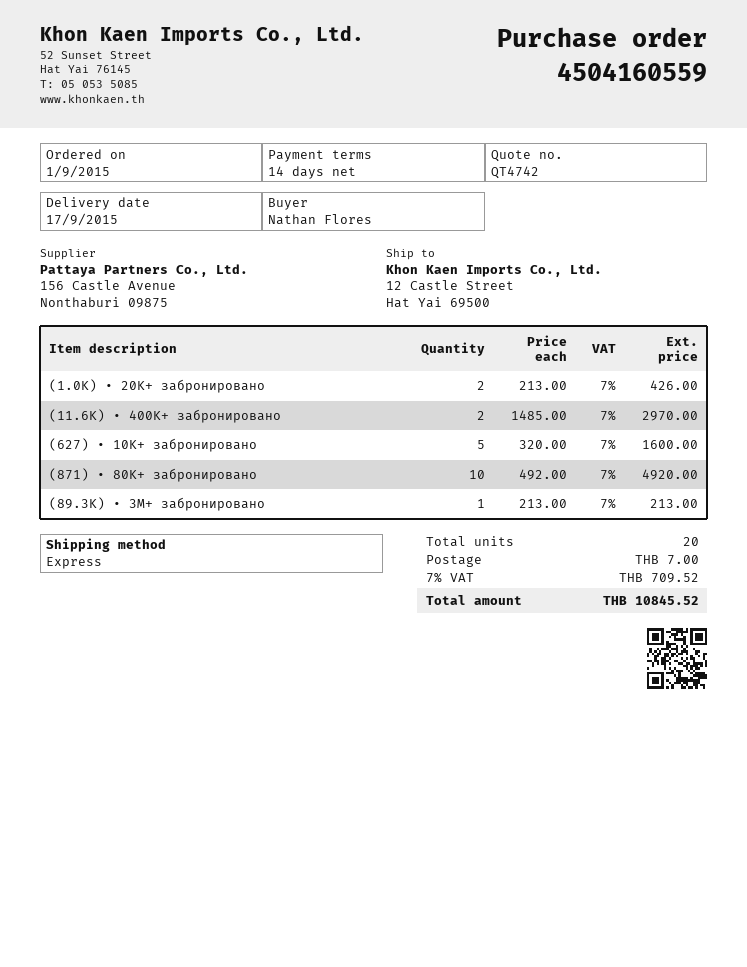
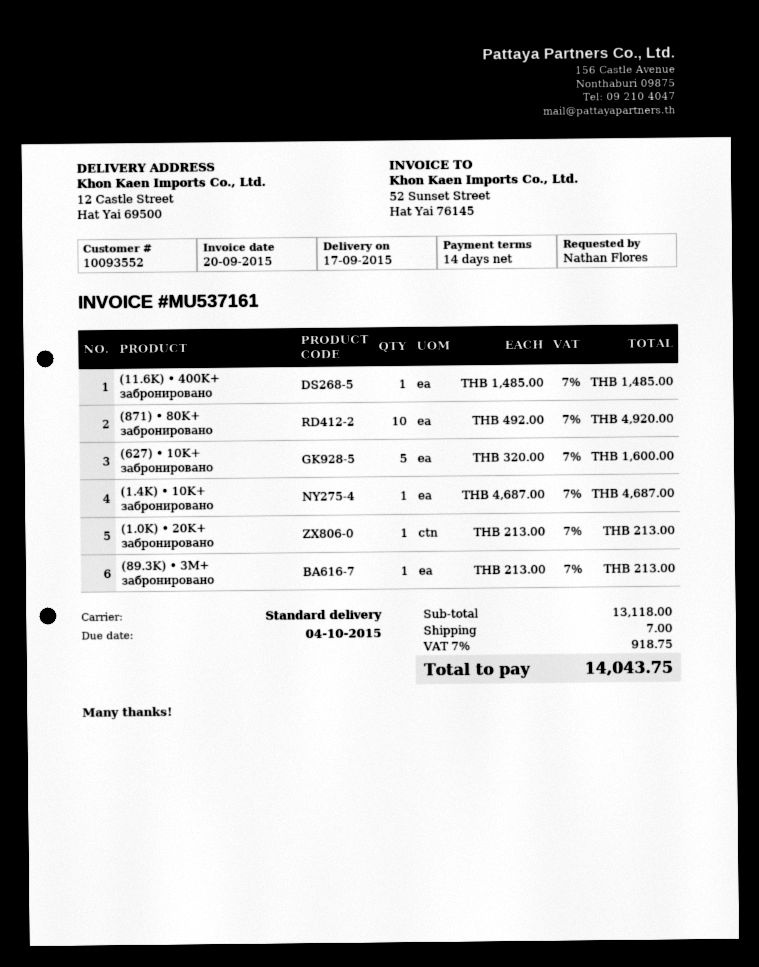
shipping method: express -> standard
(1.0K) • 20K+ забронировано: 2 x 213.00 = 426.00 -> 1 x 213.00 = 213.00
(11.6K) • 400K+ забронировано: 2 x 1485.00 = 2970.00 -> 1 x 1485.00 = 1485.00
(1.4K) • 10K+ забронировано: none -> 1 x 4687.00 = 4687.00
tax: 7% = 709.52 -> 7% = 918.75
total: 10845.52 -> 14043.75

